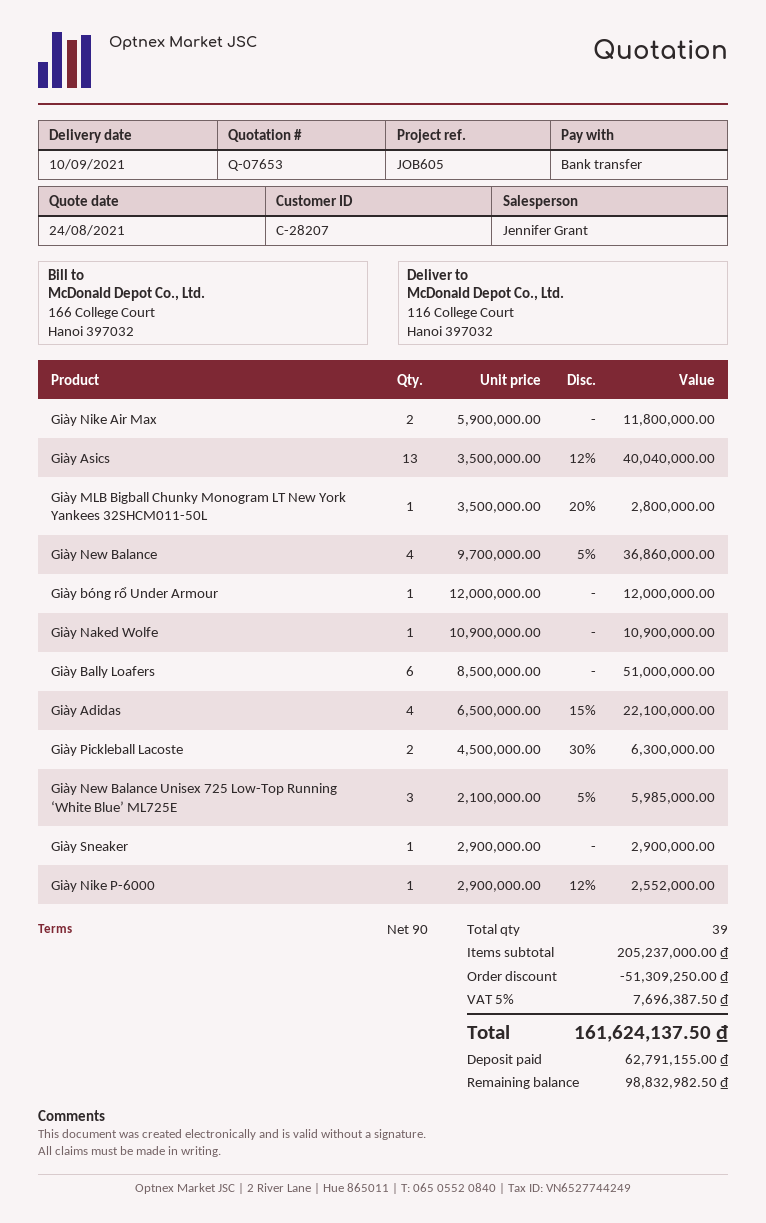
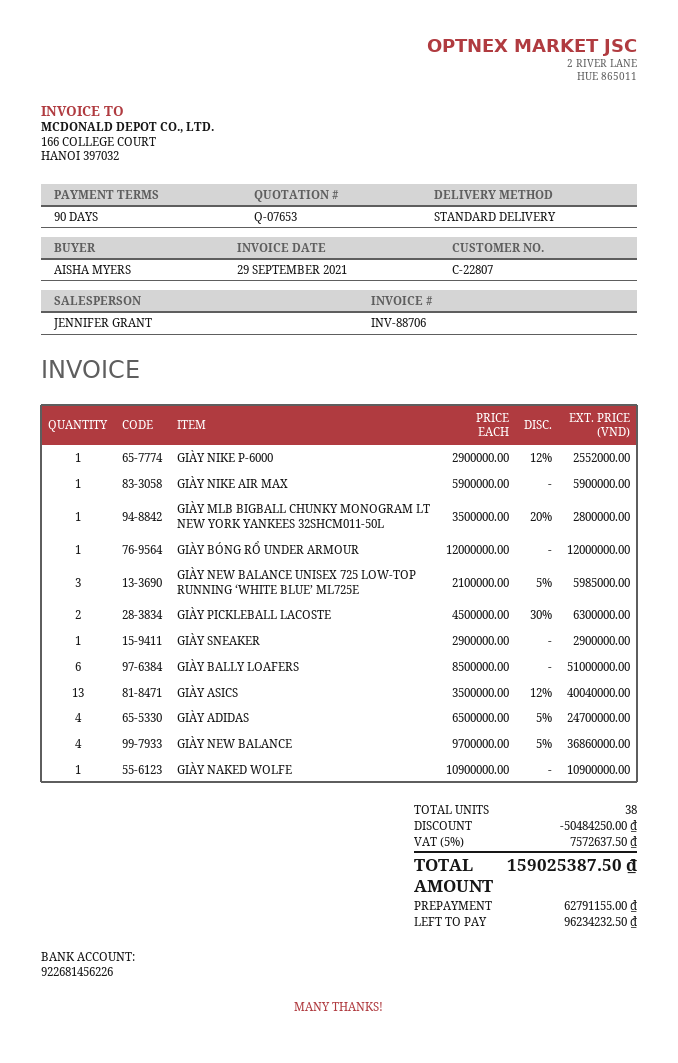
customer number: C-28207 -> C-22807
Giày Nike Air Max: 2 x 5900000.00 = 11800000.00 -> 1 x 5900000.00 = 5900000.00
Giày Adidas: 4 x 6500000.00 - 15% = 22100000.00 -> 4 x 6500000.00 - 5% = 24700000.00
total quantity: 39 -> 38
discount: 51309250.00 -> 50484250.00
tax: 5% = 7696387.50 -> 5% = 7572637.50
total: 161624137.50 -> 159025387.50
balance: 98832982.50 -> 96234232.50

